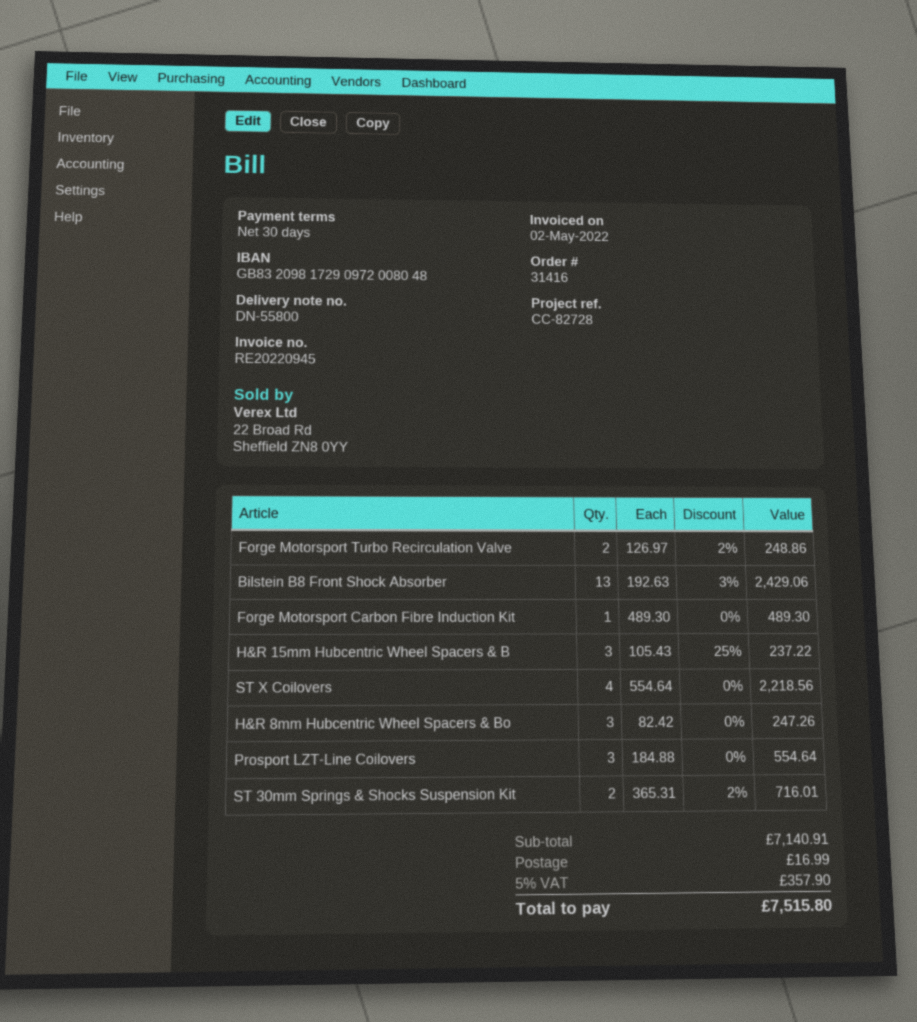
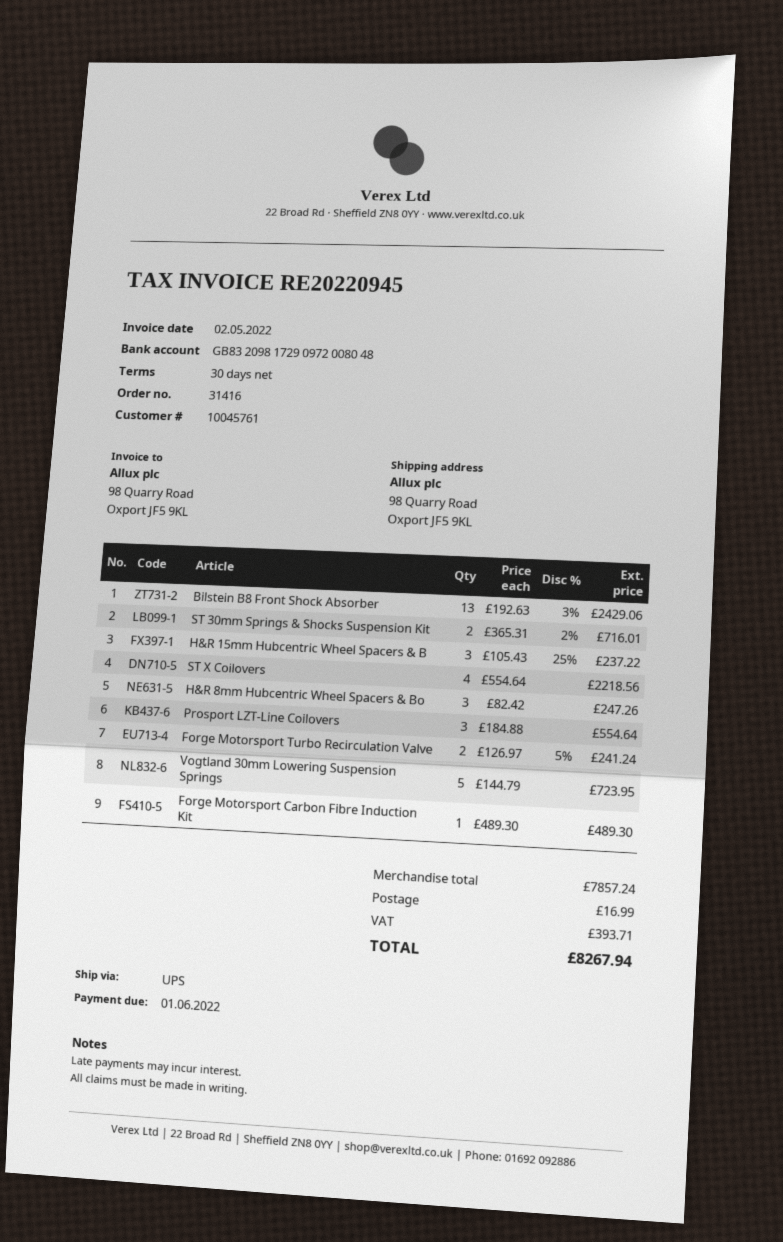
Forge Motorsport Turbo Recirculation Valve: 2 x 126.97 - 2% = 248.86 -> 2 x 126.97 - 5% = 241.24
Vogtland 30mm Lowering Suspension Springs: none -> 5 x 144.79 = 723.95
subtotal: 7140.91 -> 7857.24
tax: 357.90 -> 393.71
total: 7515.80 -> 8267.94

